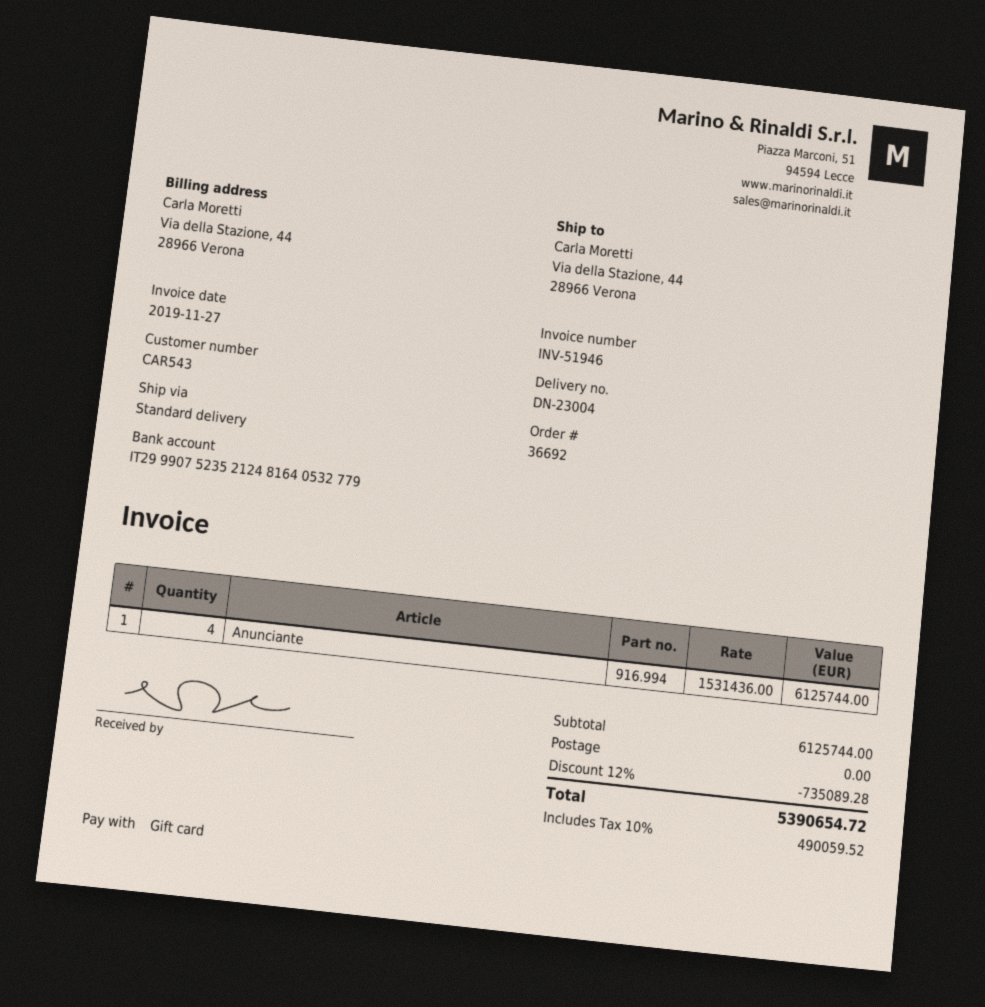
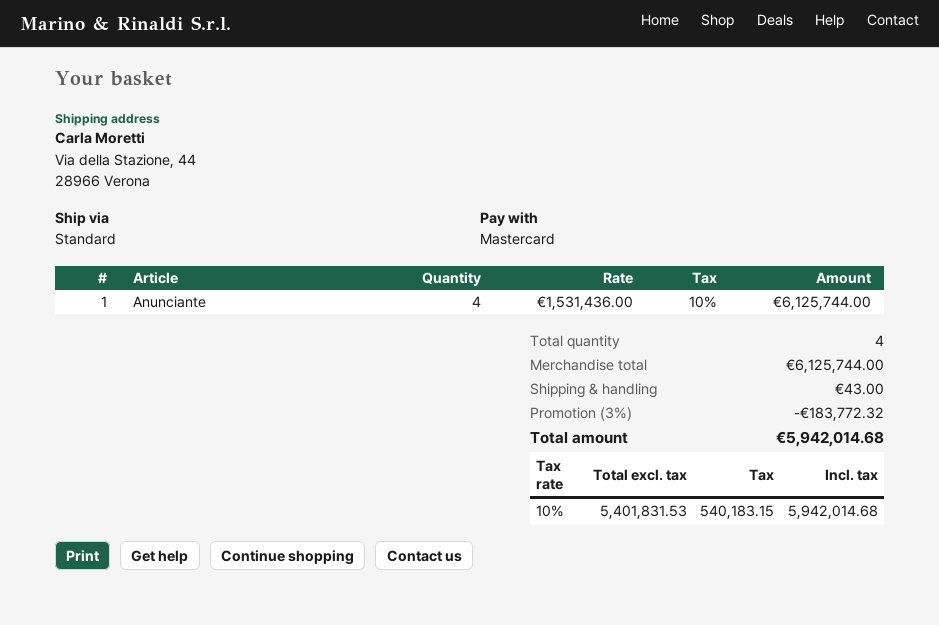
payment method: gift card -> Mastercard
discount: 12% = 735089.28 -> 3% = 183772.32
shipping: 0.00 -> 43.00
tax: 10% = 490059.52 -> 10% = 540183.15
total: 5390654.72 -> 5942014.68

